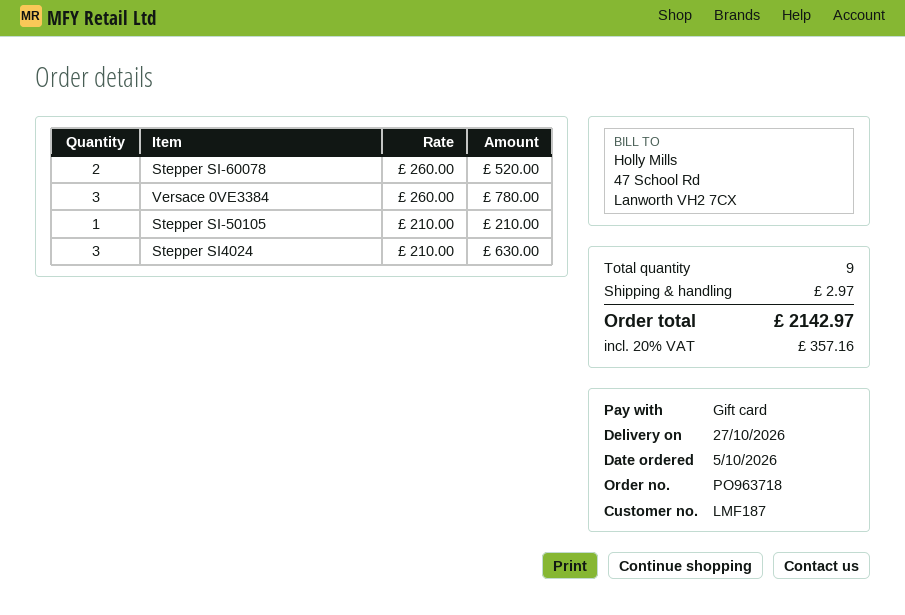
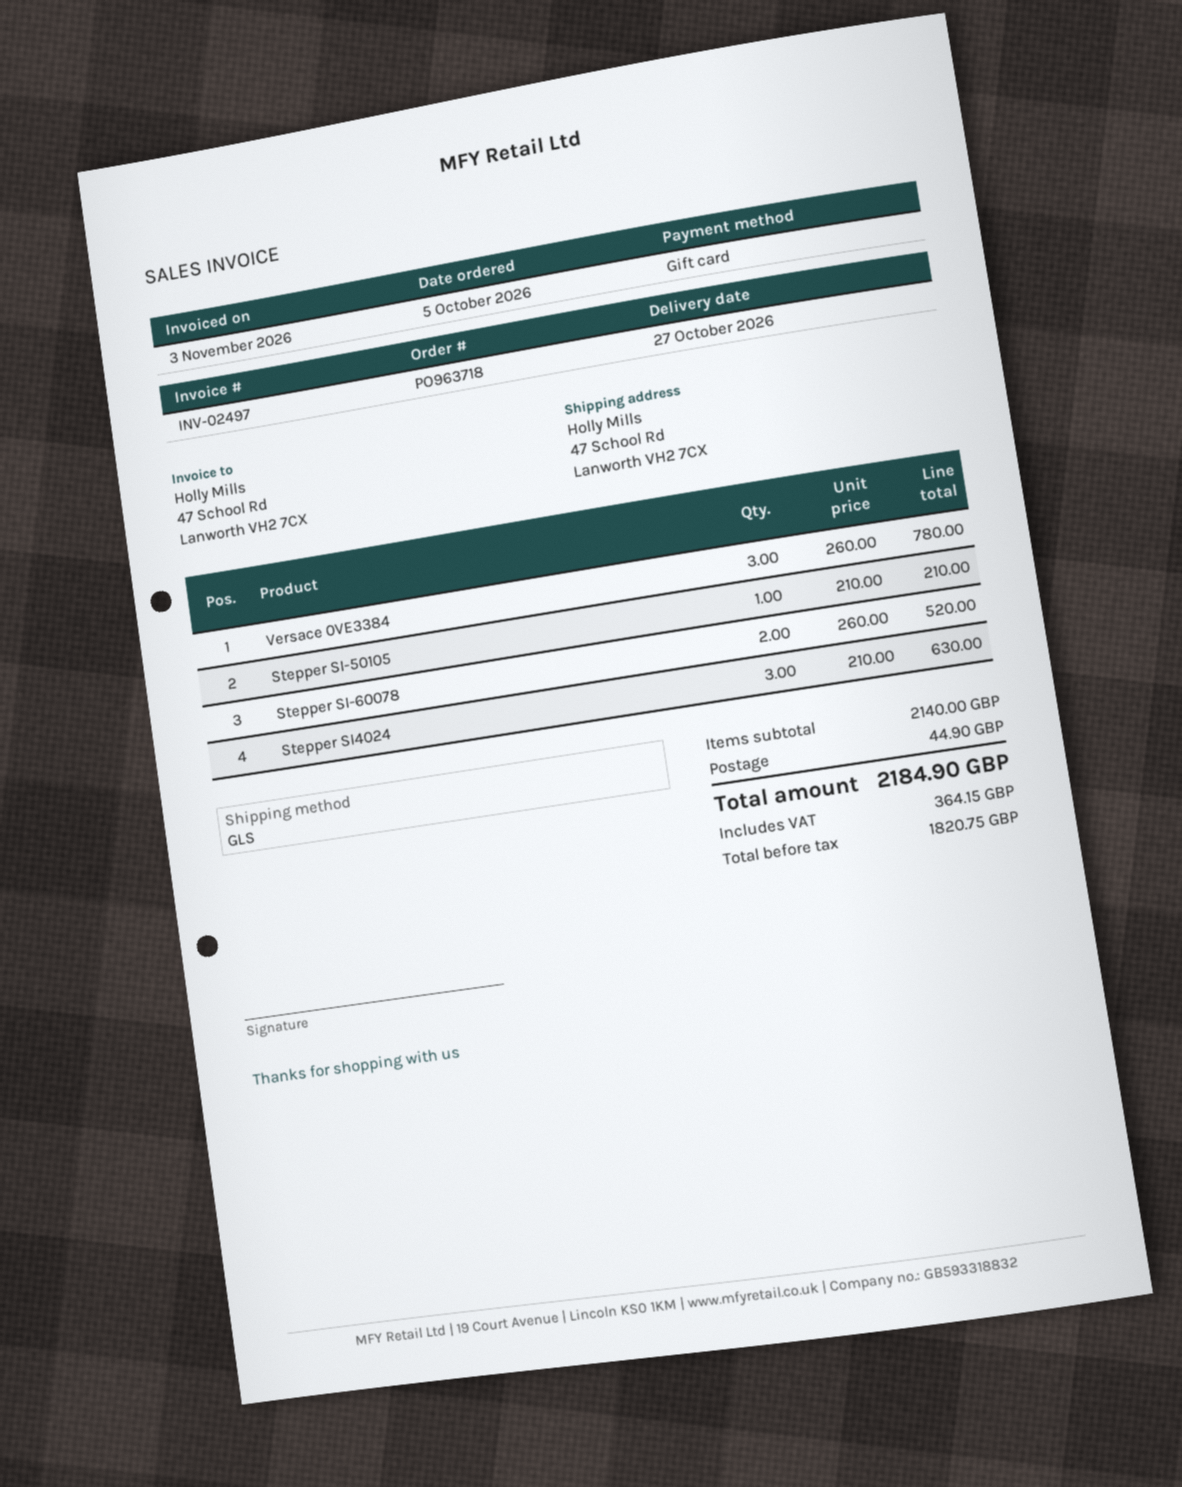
shipping: 2.97 -> 44.90
tax: 357.16 -> 364.15
total: 2142.97 -> 2184.90

